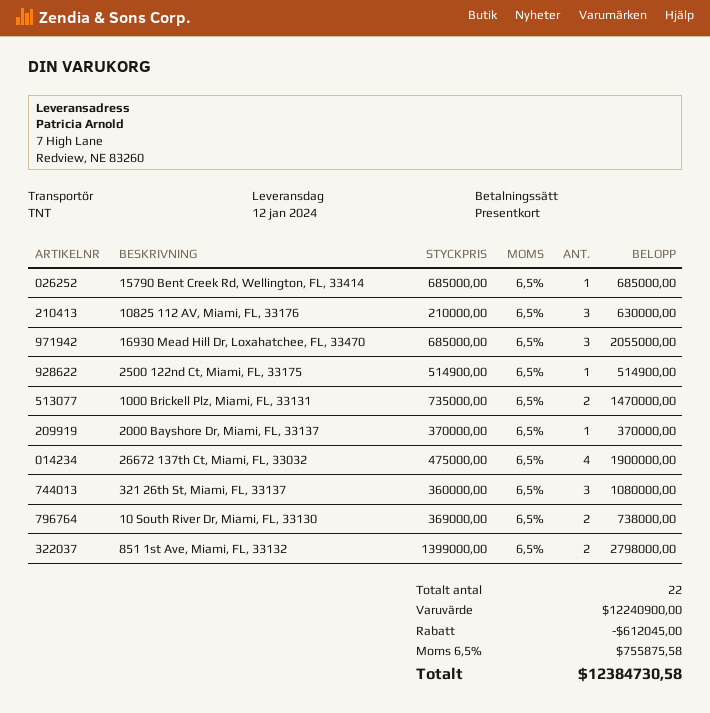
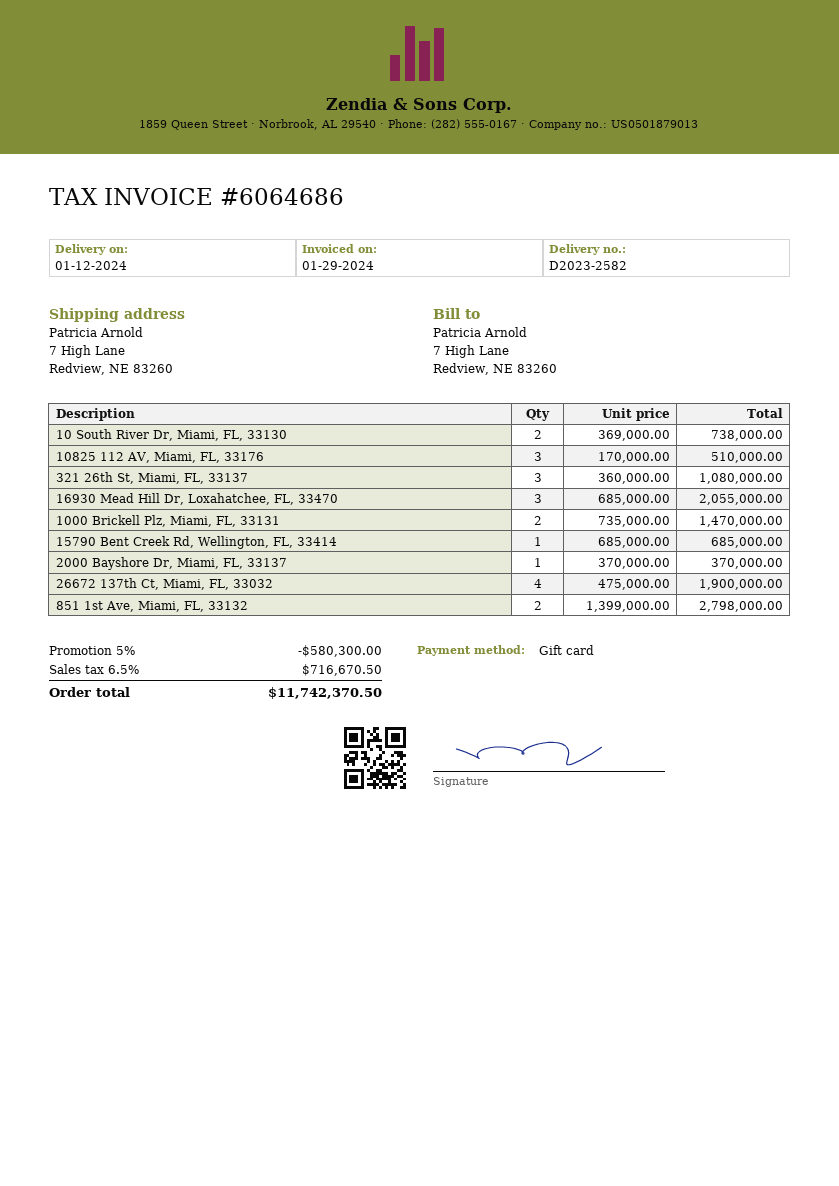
10825 112 AV, Miami, FL, 33176: 3 x 210000.00 = 630000.00 -> 3 x 170000.00 = 510000.00
2500 122nd Ct, Miami, FL, 33175: 1 x 514900.00 = 514900.00 -> none
discount: 612045.00 -> 580300.00
tax: 6.5% = 755875.58 -> 6.5% = 716670.50
total: 12384730.58 -> 11742370.50

